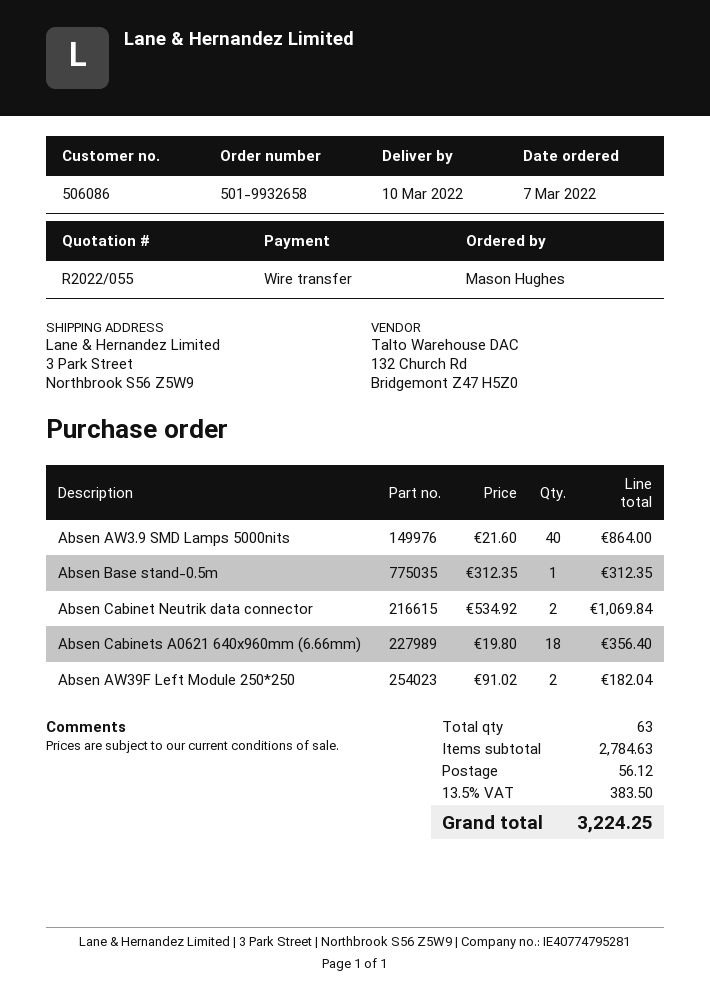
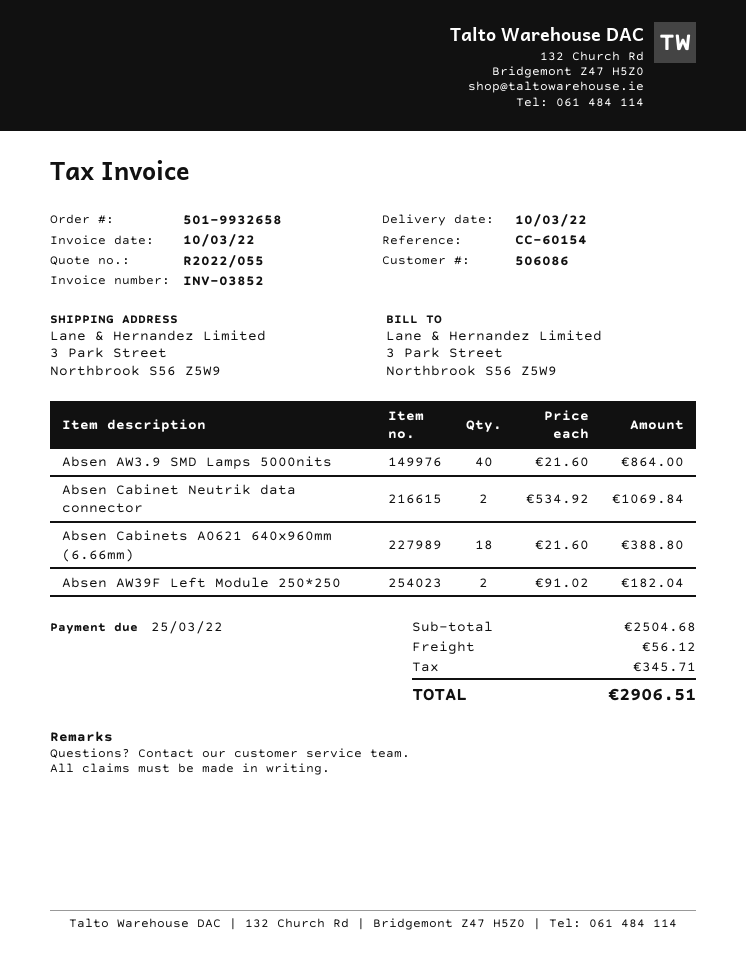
Absen Base stand-0.5m: 1 x 312.35 = 312.35 -> none
Absen Cabinets A0621 640x960mm (6.66mm): 18 x 19.80 = 356.40 -> 18 x 21.60 = 388.80
subtotal: 2784.63 -> 2504.68
tax: 383.50 -> 345.71
total: 3224.25 -> 2906.51

